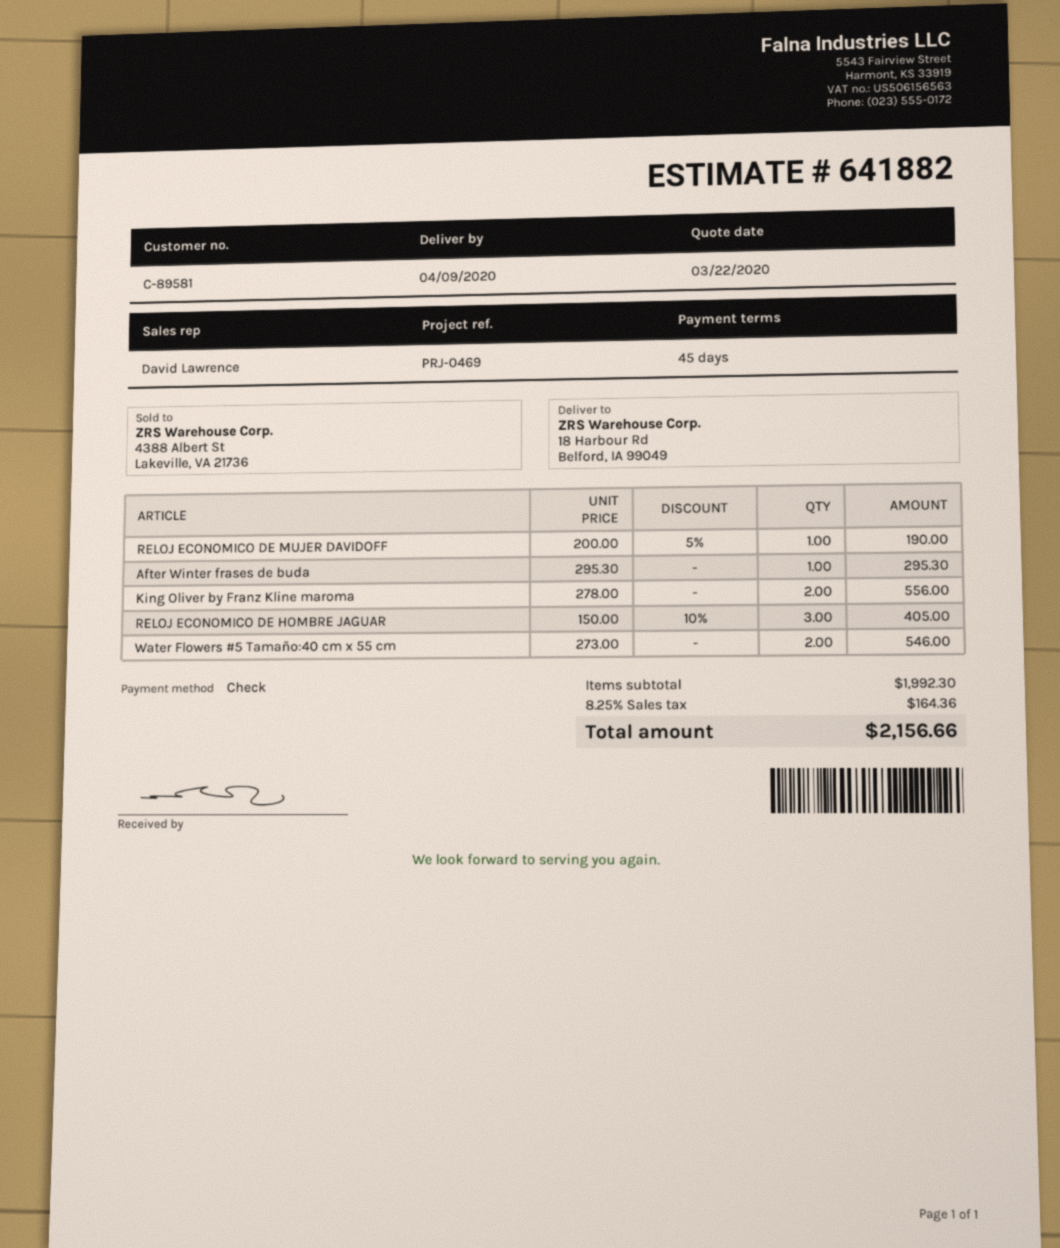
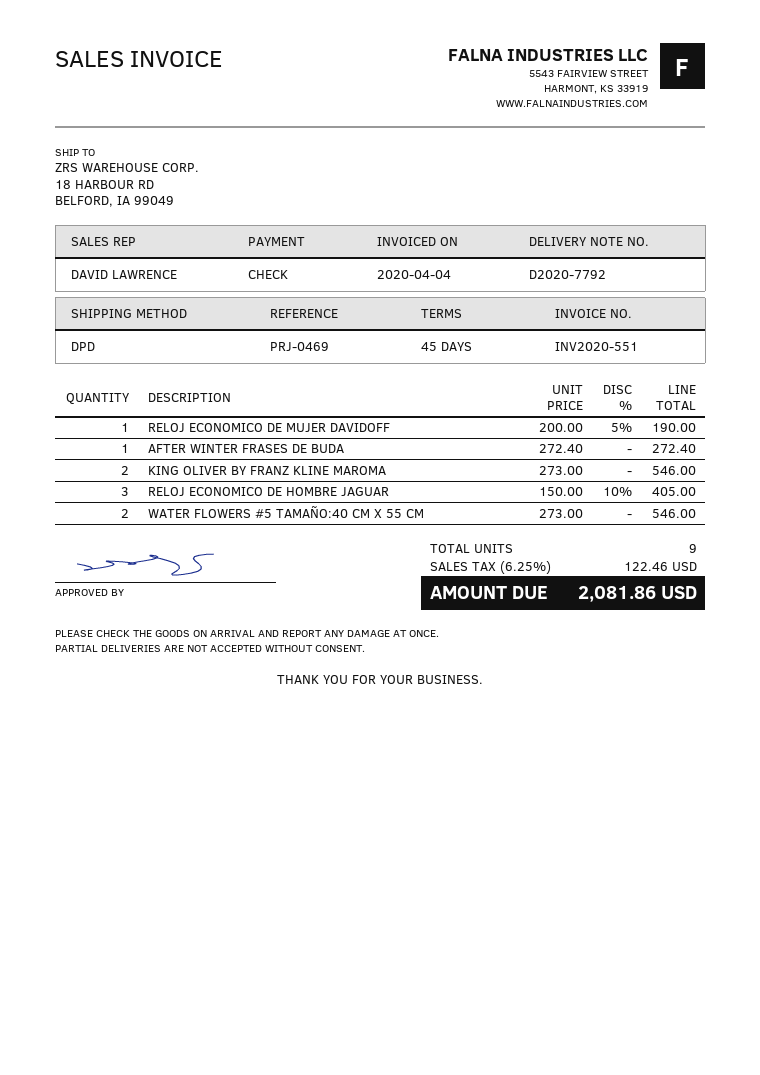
After Winter frases de buda: 1 x 295.30 = 295.30 -> 1 x 272.40 = 272.40
King Oliver by Franz Kline maroma: 2 x 278.00 = 556.00 -> 2 x 273.00 = 546.00
tax: 8.25% = 164.36 -> 6.25% = 122.46
total: 2156.66 -> 2081.86

